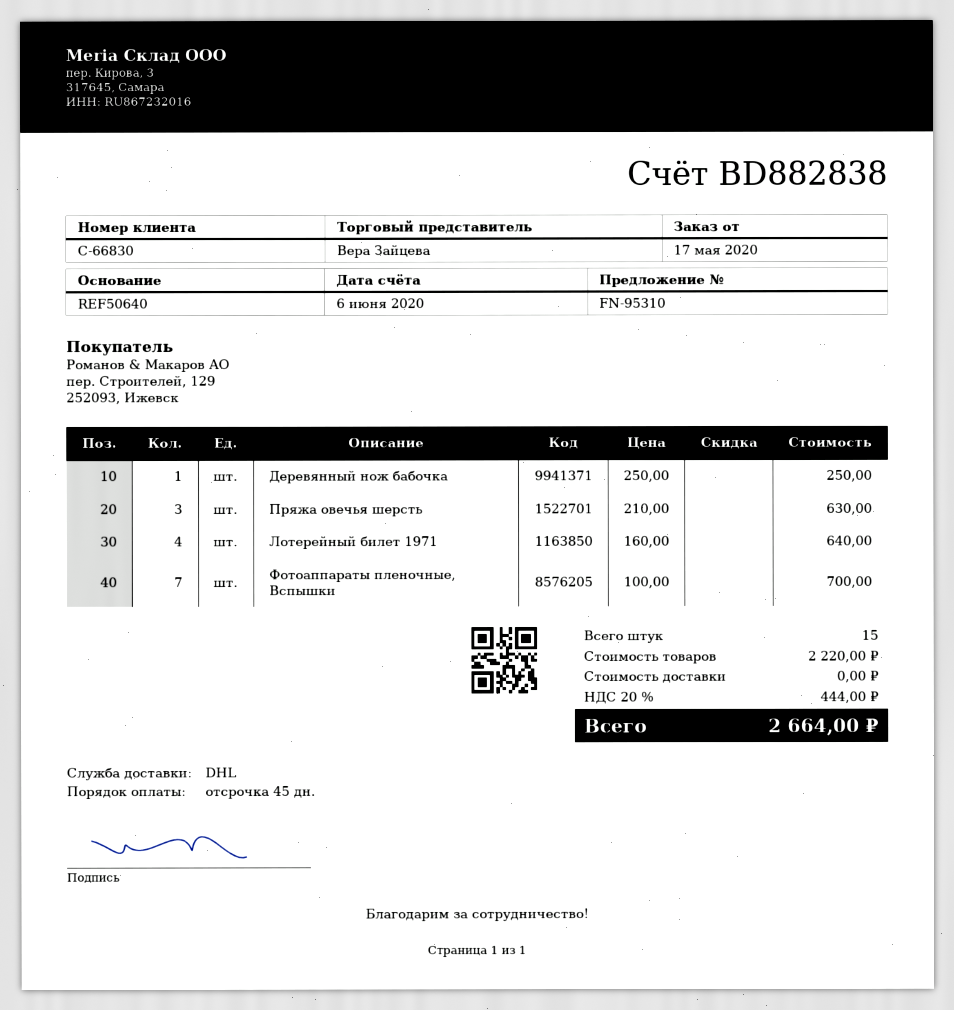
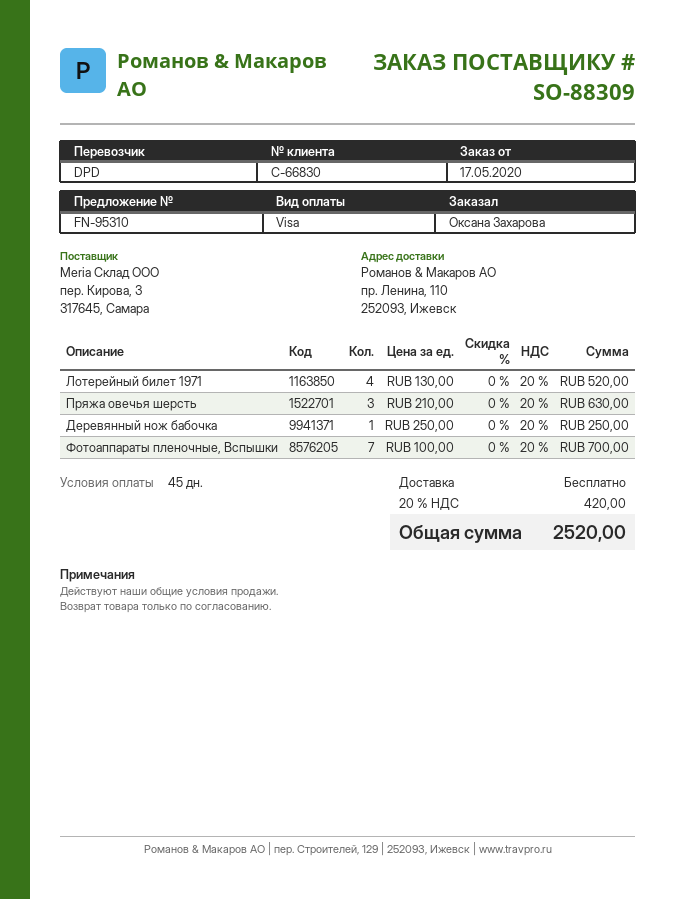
shipping method: DHL -> DPD
Лотерейный билет 1971: 4 x 160.00 = 640.00 -> 4 x 130.00 = 520.00
tax: 20% = 444.00 -> 20% = 420.00
total: 2664.00 -> 2520.00

